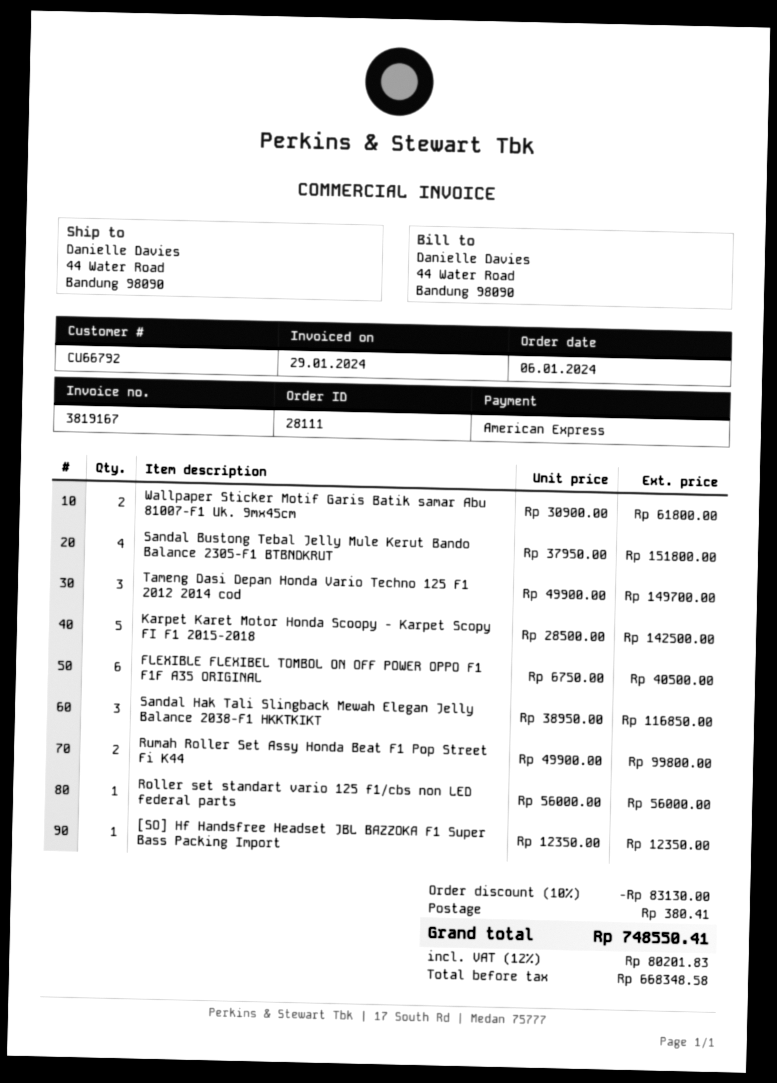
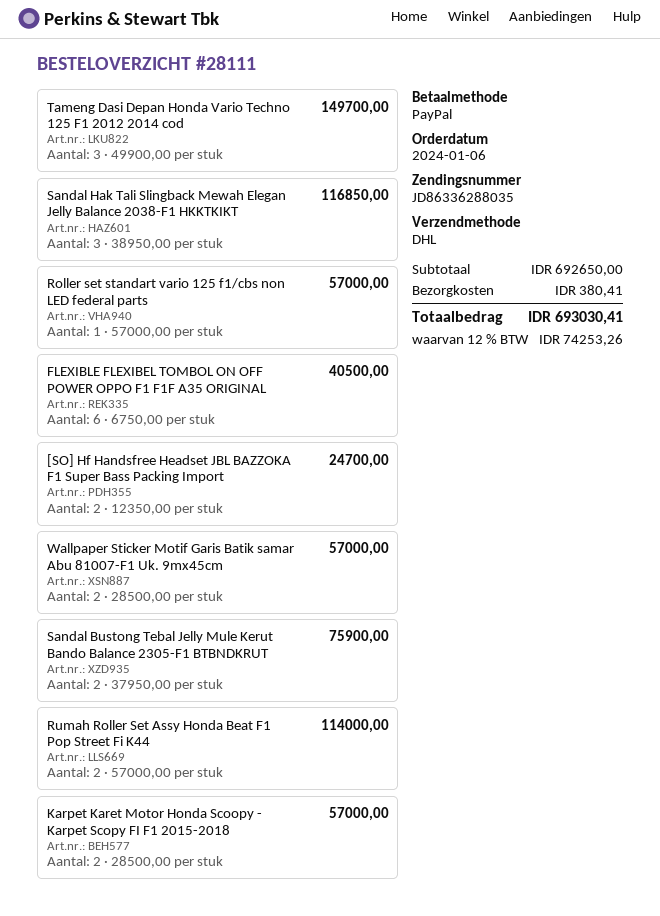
payment method: American Express -> PayPal
Wallpaper Sticker Motif Garis Batik samar Abu 81007-F1 Uk. 9mx45cm: 2 x 30900.00 = 61800.00 -> 2 x 28500.00 = 57000.00
Sandal Bustong Tebal Jelly Mule Kerut Bando Balance 2305-F1 BTBNDKRUT: 4 x 37950.00 = 151800.00 -> 2 x 37950.00 = 75900.00
Karpet Karet Motor Honda Scoopy - Karpet Scopy FI F1 2015-2018: 5 x 28500.00 = 142500.00 -> 2 x 28500.00 = 57000.00
Rumah Roller Set Assy Honda Beat F1 Pop Street Fi K44: 2 x 49900.00 = 99800.00 -> 2 x 57000.00 = 114000.00
Roller set standart vario 125 f1/cbs non LED federal parts: 1 x 56000.00 = 56000.00 -> 1 x 57000.00 = 57000.00
[SO] Hf Handsfree Headset JBL BAZZOKA F1 Super Bass Packing Import: 1 x 12350.00 = 12350.00 -> 2 x 12350.00 = 24700.00
discount: 10% = 83130.00 -> none
tax: 12% = 80201.83 -> 12% = 74253.26
total: 748550.41 -> 693030.41

